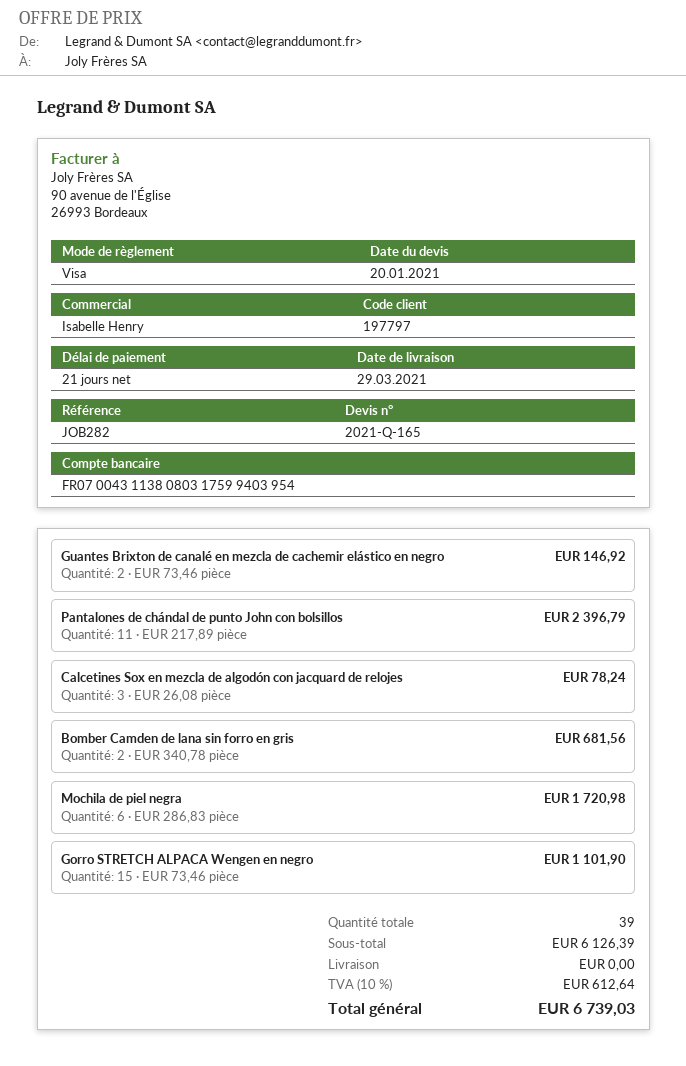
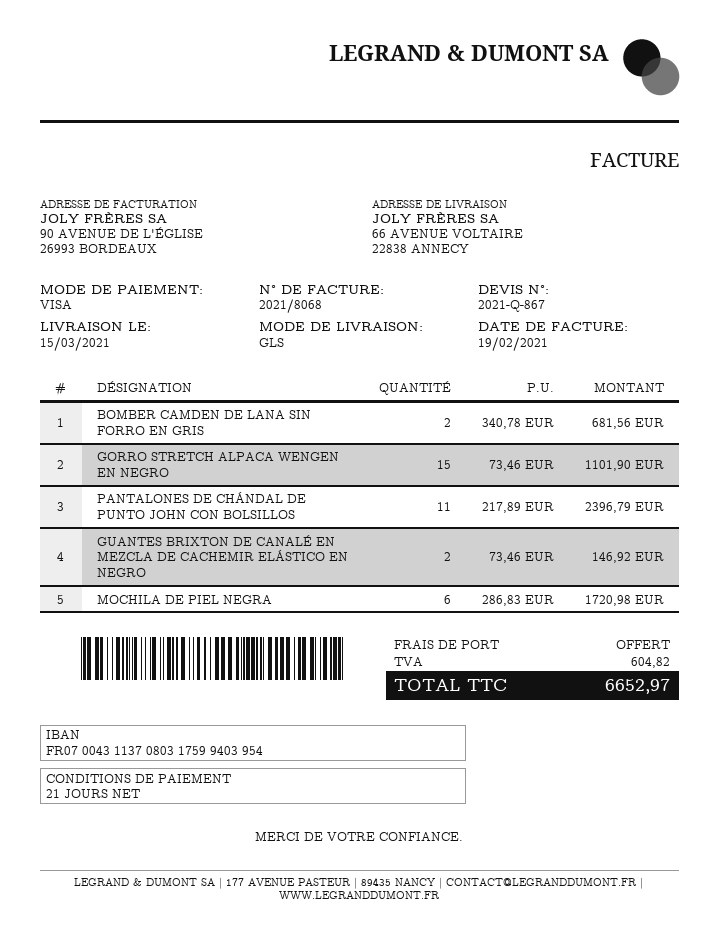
quote number: 2021-Q-165 -> 2021-Q-867
delivery date: 2021-03-29 -> 2021-03-15
bank account: FR0700431138080317599403954 -> FR0700431137080317599403954
Calcetines Sox en mezcla de algodón con jacquard de relojes: 3 x 26.08 = 78.24 -> none
tax: 612.64 -> 604.82
total: 6739.03 -> 6652.97

